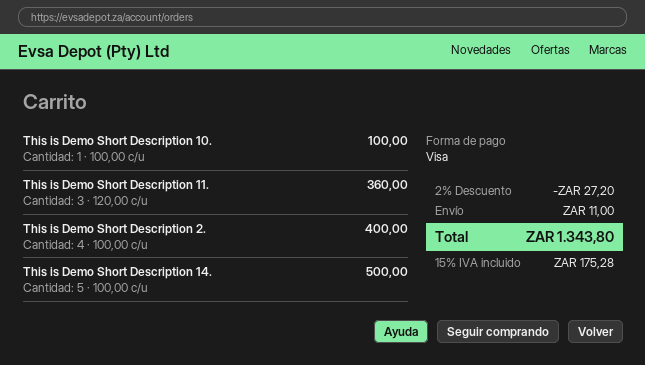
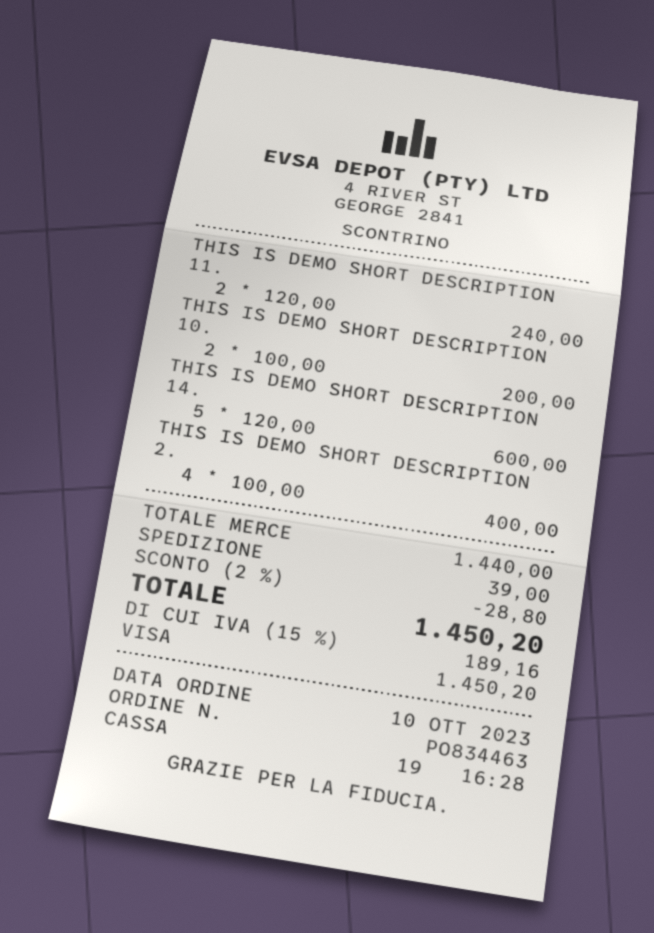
This is Demo Short Description 10.: 1 x 100.00 = 100.00 -> 2 x 100.00 = 200.00
This is Demo Short Description 11.: 3 x 120.00 = 360.00 -> 2 x 120.00 = 240.00
This is Demo Short Description 14.: 5 x 100.00 = 500.00 -> 5 x 120.00 = 600.00
discount: 2% = 27.20 -> 2% = 28.80
shipping: 11.00 -> 39.00
tax: 15% = 175.28 -> 15% = 189.16
total: 1343.80 -> 1450.20

